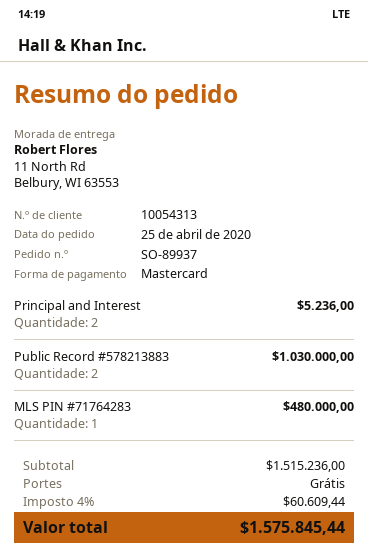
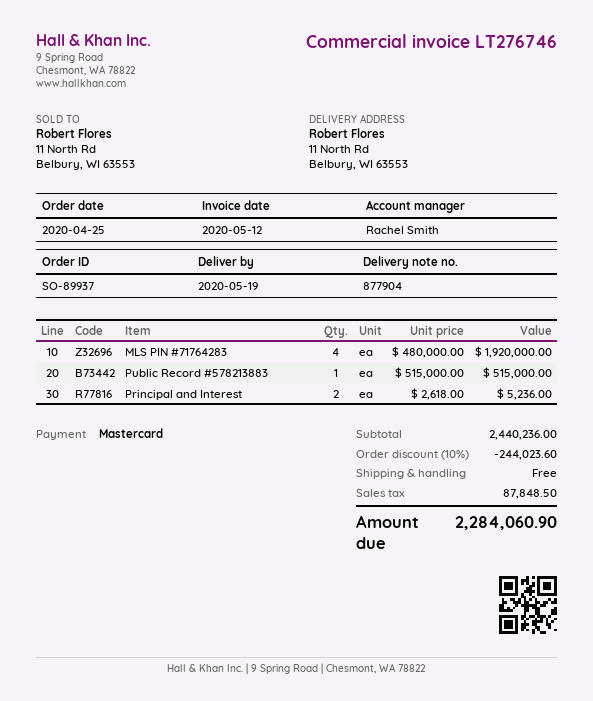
Public Record #578213883: 2 for 1030000.00 -> 1 for 515000.00
MLS PIN #71764283: 1 for 480000.00 -> 4 for 1920000.00
subtotal: 1515236.00 -> 2440236.00
discount: none -> 10% = 244023.60
tax: 60609.44 -> 87848.50
total: 1575845.44 -> 2284060.90

